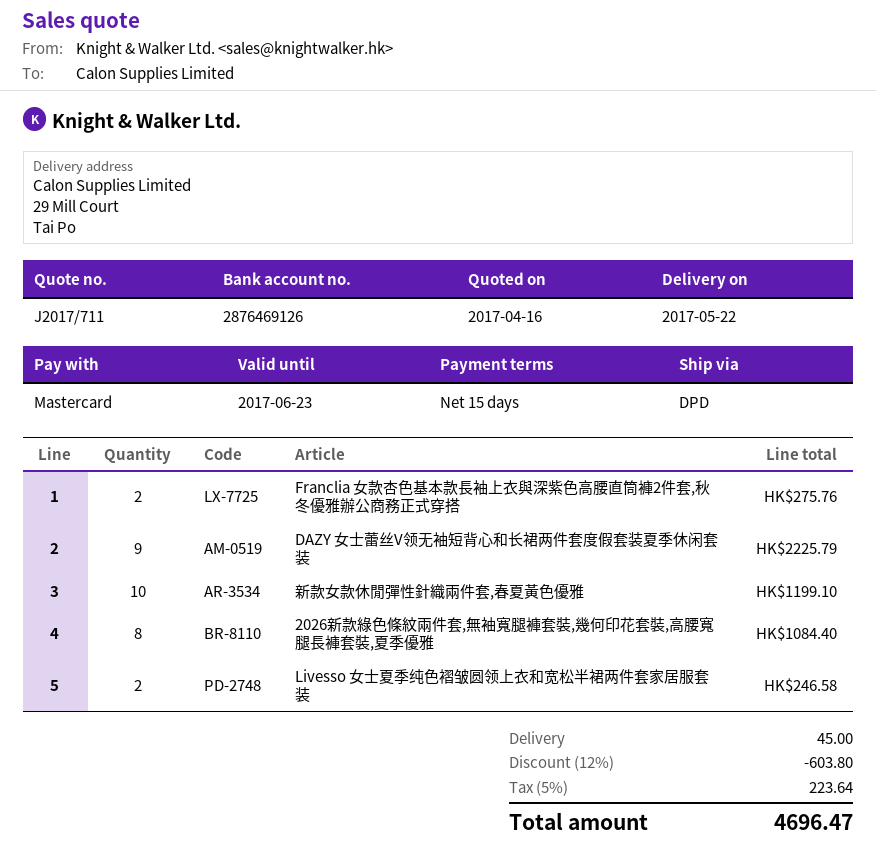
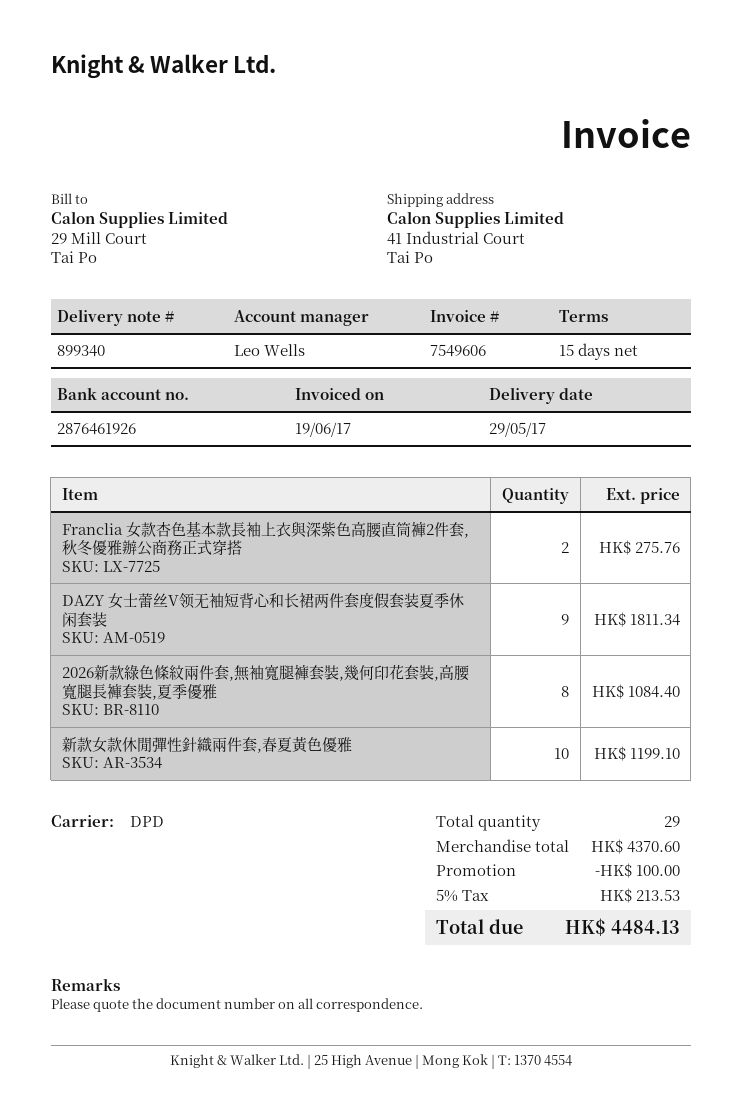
delivery date: 2017-05-22 -> 2017-05-29
bank account: 2876469126 -> 2876461926
ship to: 29 Mill Court, Tai Po -> 41 Industrial Court, Tai Po
DAZY 女士蕾丝V领无袖短背心和长裙两件套度假套装夏季休闲套装: 9 for 2225.79 -> 9 for 1811.34
Livesso 女士夏季纯色褶皱圆领上衣和宽松半裙两件套家居服套装: 2 for 246.58 -> none
discount: 603.80 -> 100.00
shipping: 45.00 -> none
tax: 5% = 223.64 -> 5% = 213.53
total: 4696.47 -> 4484.13

